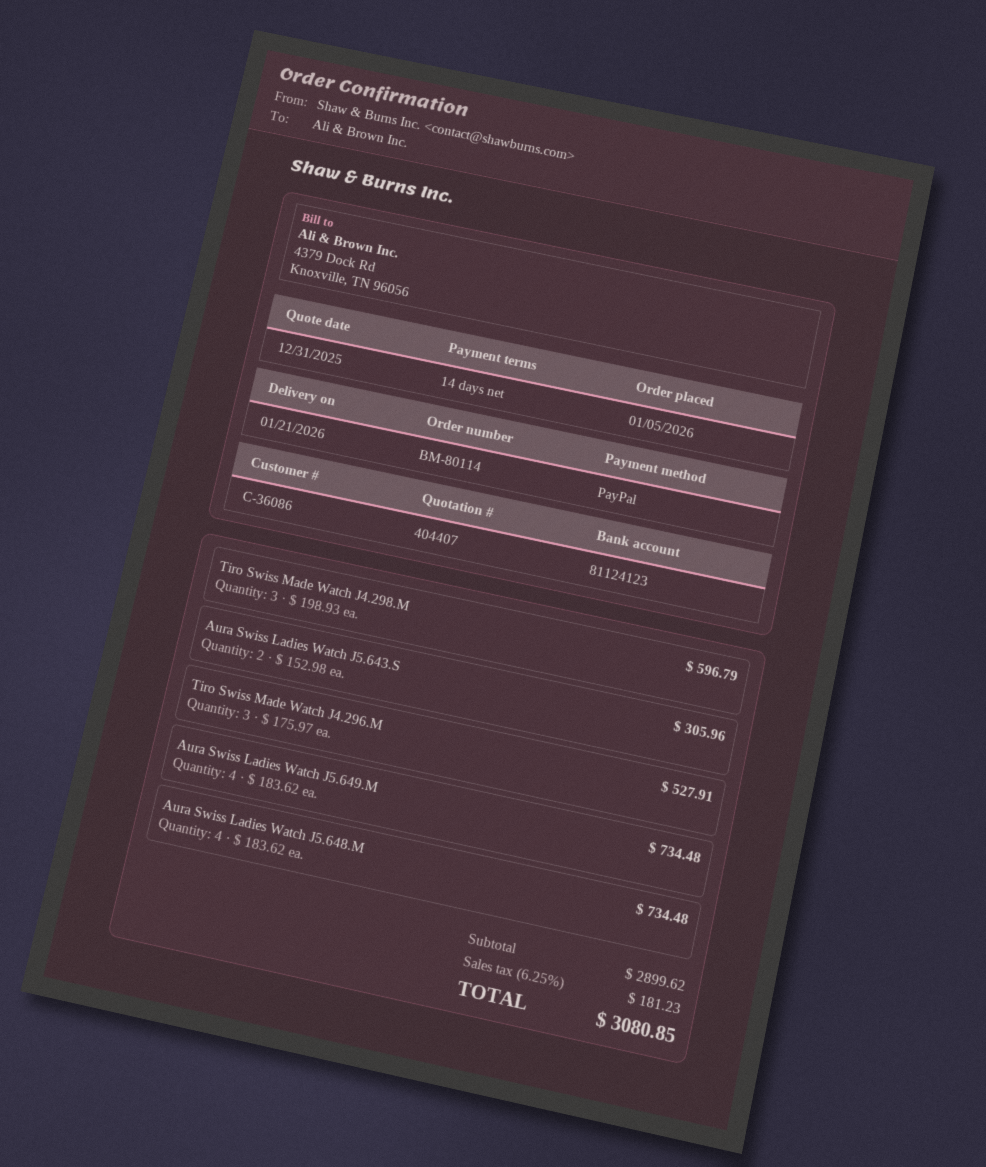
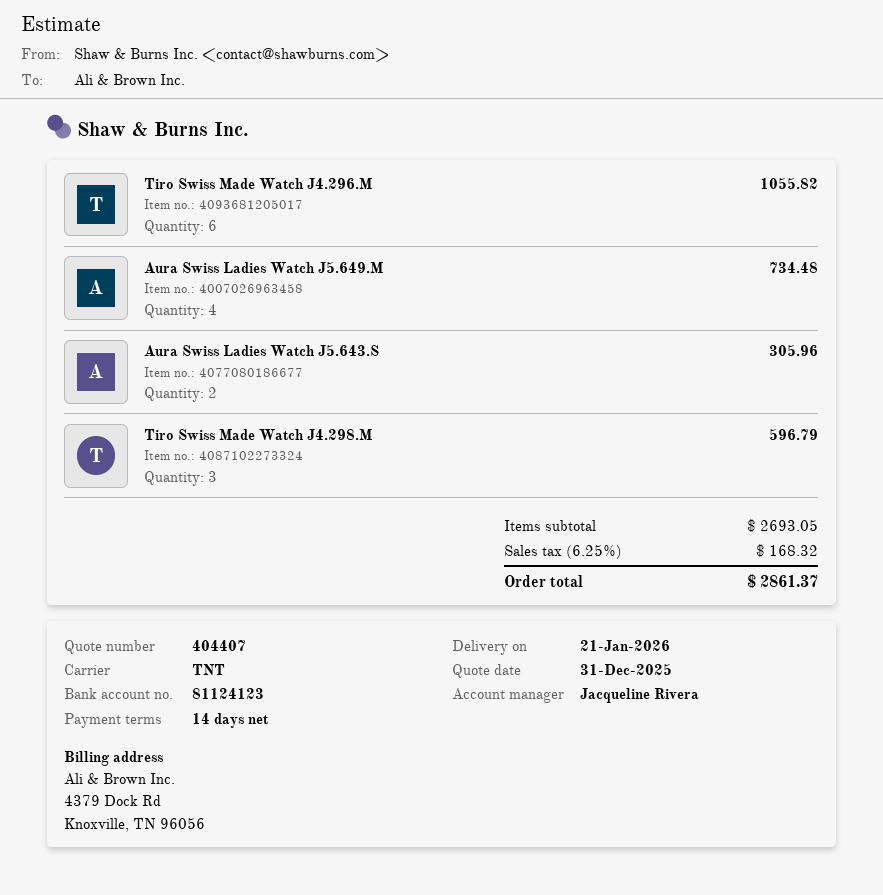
Tiro Swiss Made Watch J4.296.M: 3 for 527.91 -> 6 for 1055.82
Aura Swiss Ladies Watch J5.648.M: 4 for 734.48 -> none
subtotal: 2899.62 -> 2693.05
tax: 6.25% = 181.23 -> 6.25% = 168.32
total: 3080.85 -> 2861.37

